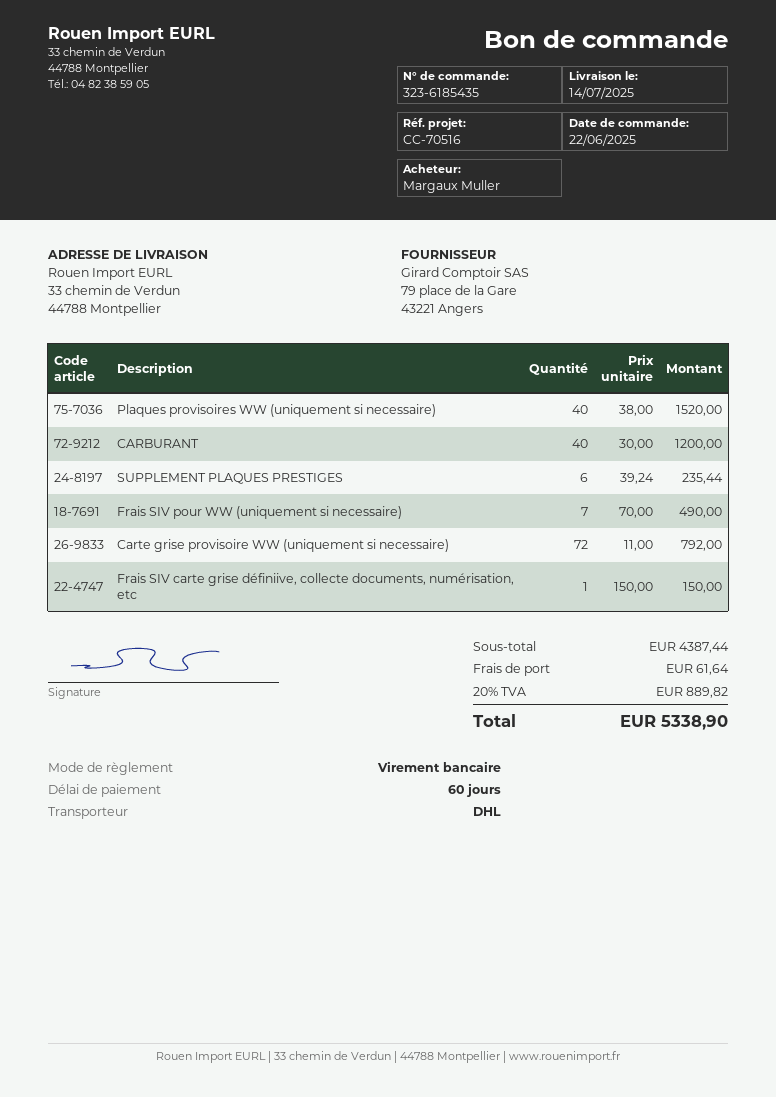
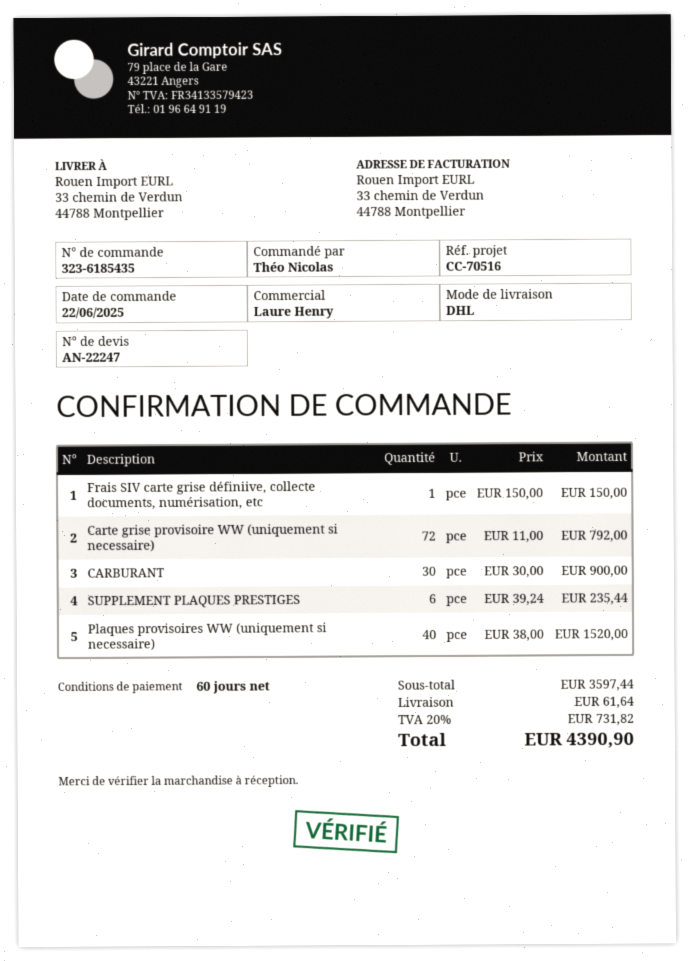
ordered by: Margaux Muller -> Théo Nicolas
CARBURANT: 40 x 30.00 = 1200.00 -> 30 x 30.00 = 900.00
Frais SIV pour WW (uniquement si necessaire): 7 x 70.00 = 490.00 -> none
subtotal: 4387.44 -> 3597.44
tax: 20% = 889.82 -> 20% = 731.82
total: 5338.90 -> 4390.90

